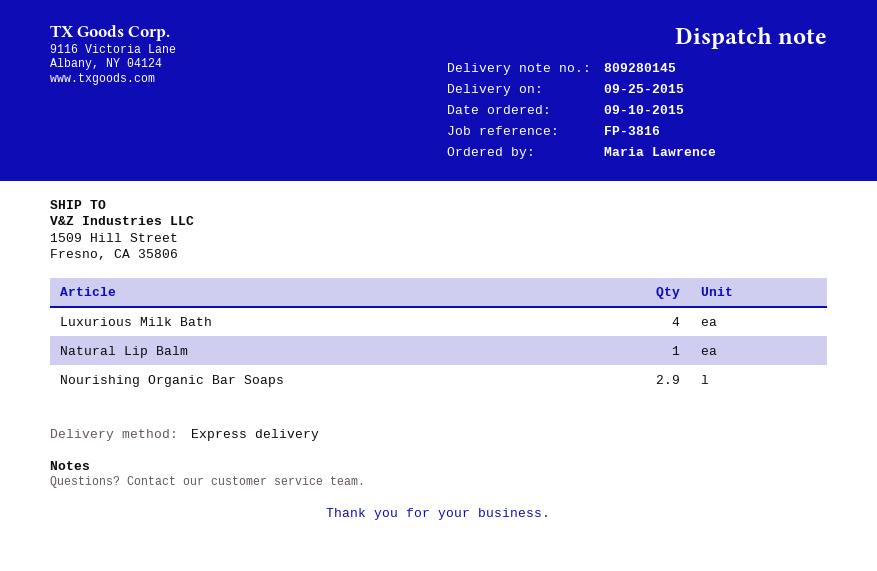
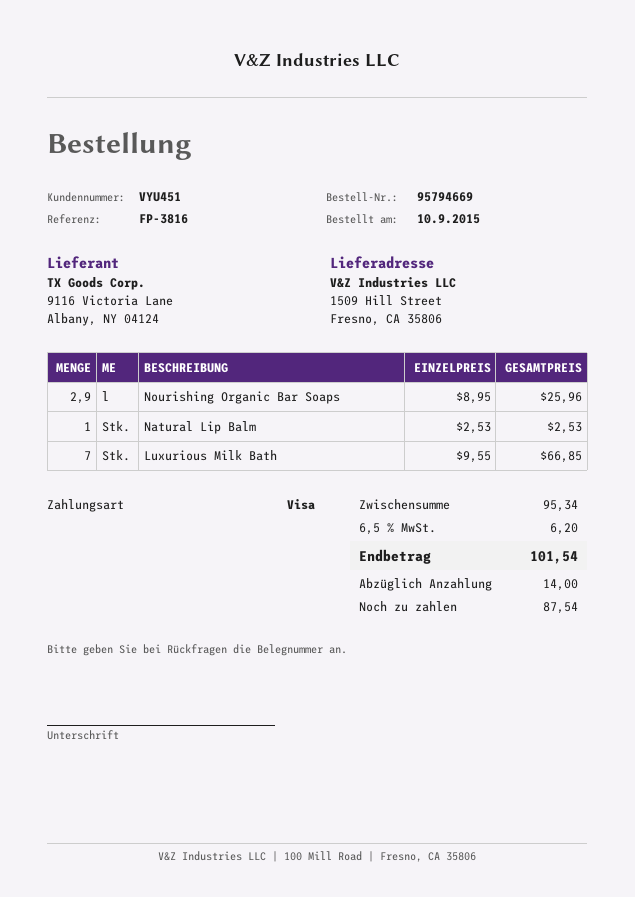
Luxurious Milk Bath: 4 -> 7

